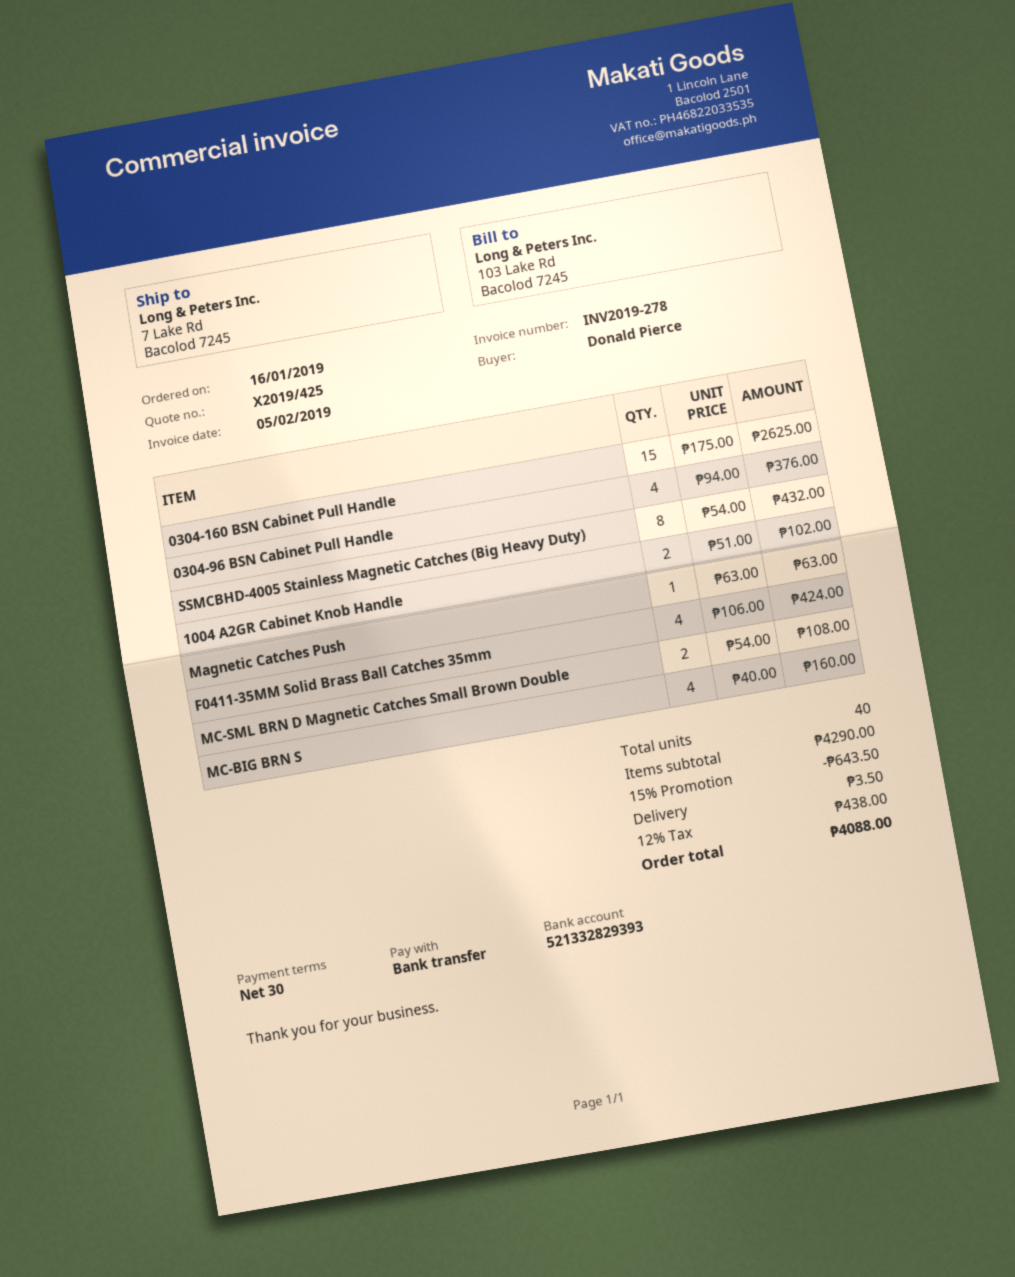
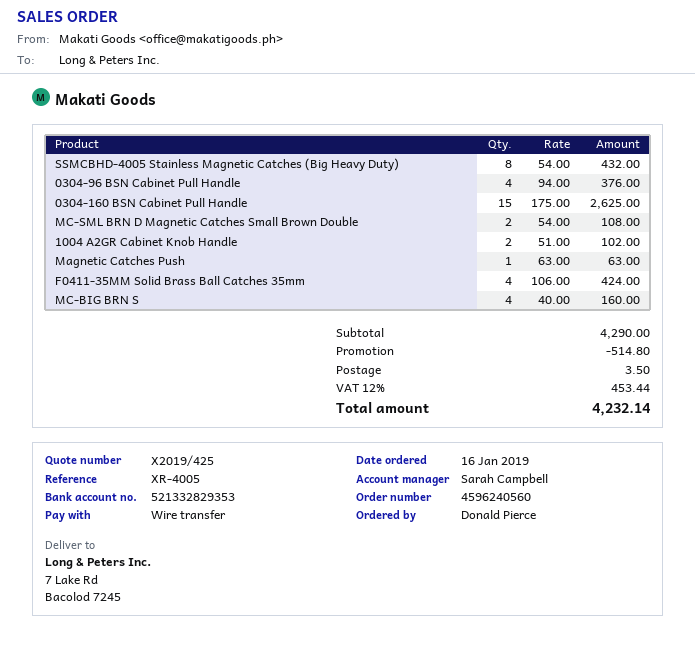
bank account: 521332829393 -> 521332829353
discount: 643.50 -> 514.80
tax: 12% = 438.00 -> 12% = 453.44
total: 4088.00 -> 4232.14

